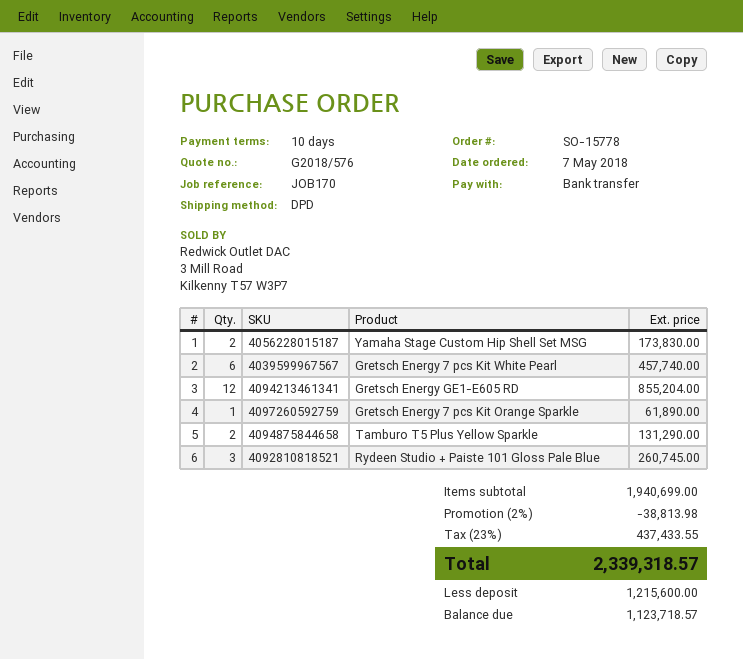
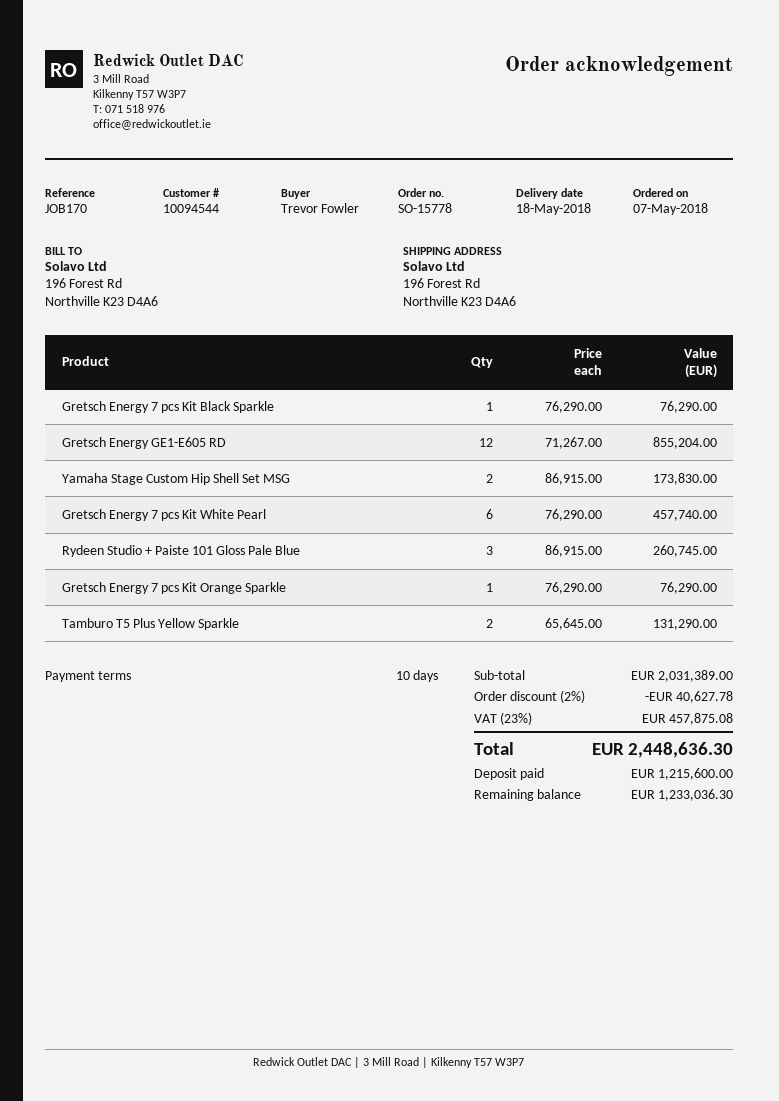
Gretsch Energy 7 pcs Kit Orange Sparkle: 1 for 61890.00 -> 1 for 76290.00
Gretsch Energy 7 pcs Kit Black Sparkle: none -> 1 for 76290.00
subtotal: 1940699.00 -> 2031389.00
discount: 2% = 38813.98 -> 2% = 40627.78
tax: 23% = 437433.55 -> 23% = 457875.08
total: 2339318.57 -> 2448636.30
balance: 1123718.57 -> 1233036.30

